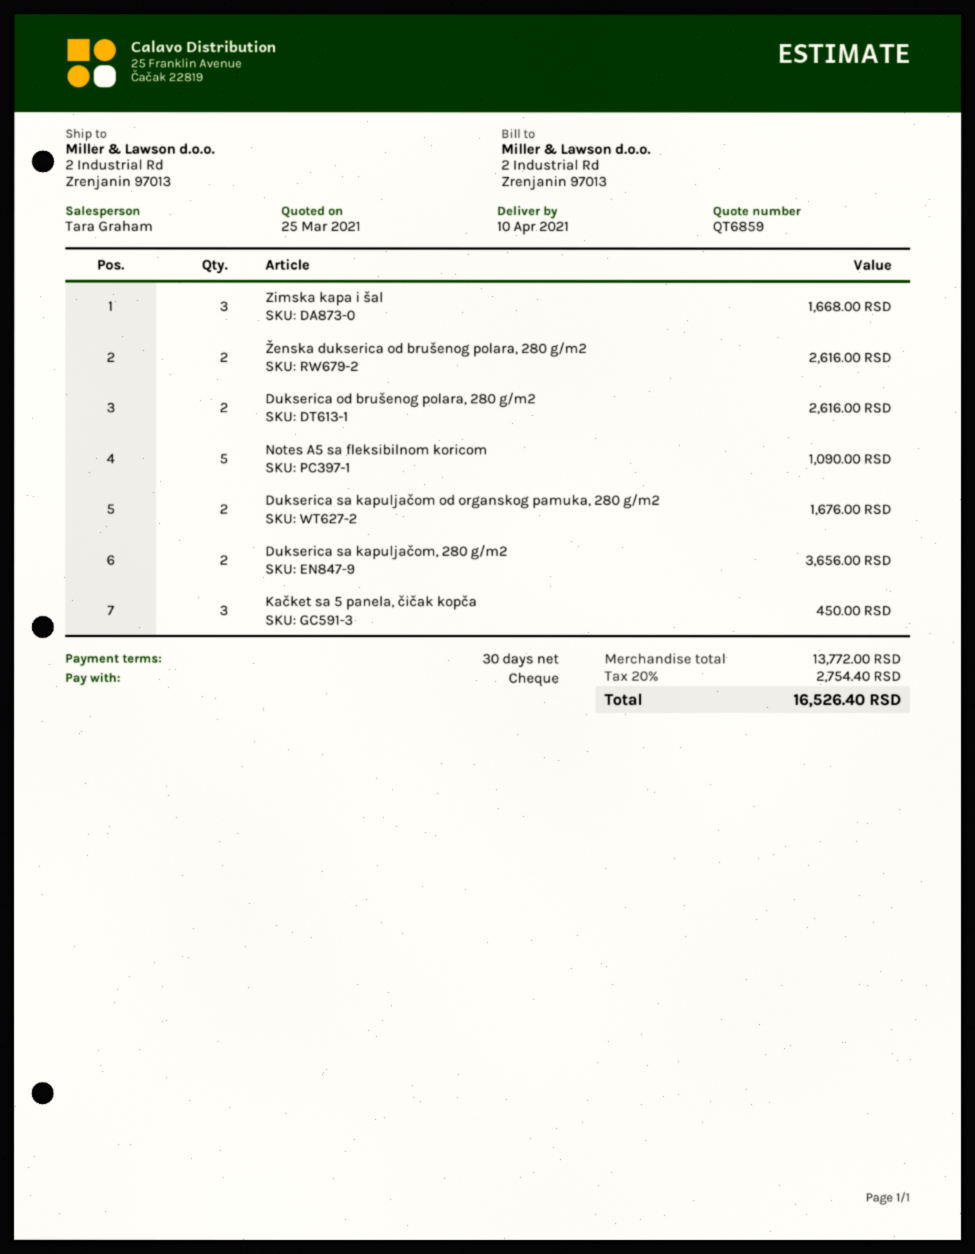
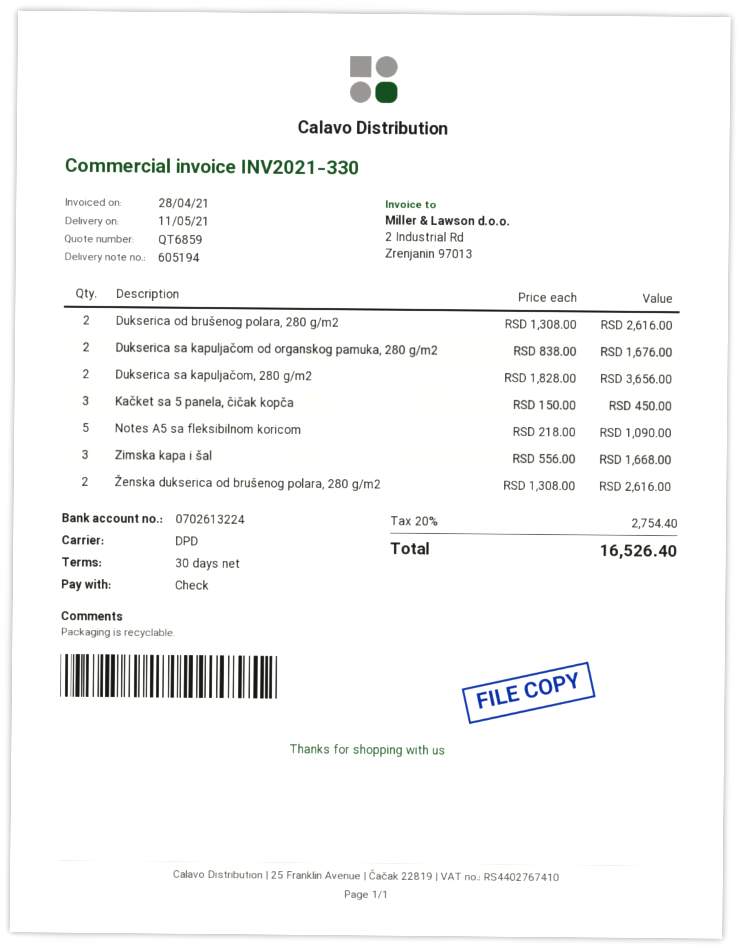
delivery date: 2021-04-10 -> 2021-05-11

